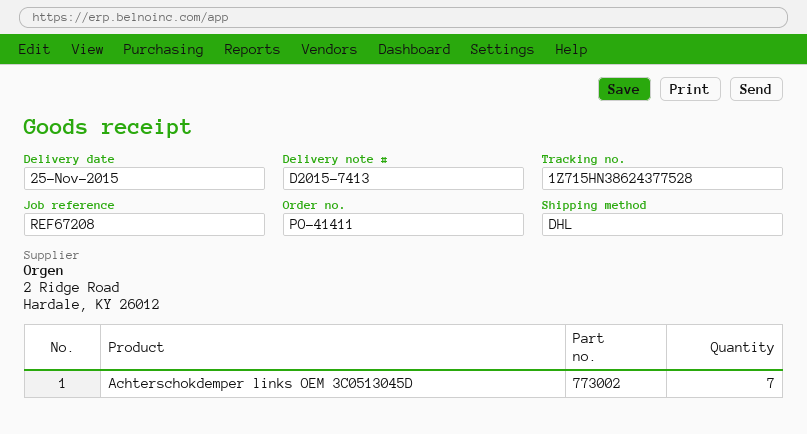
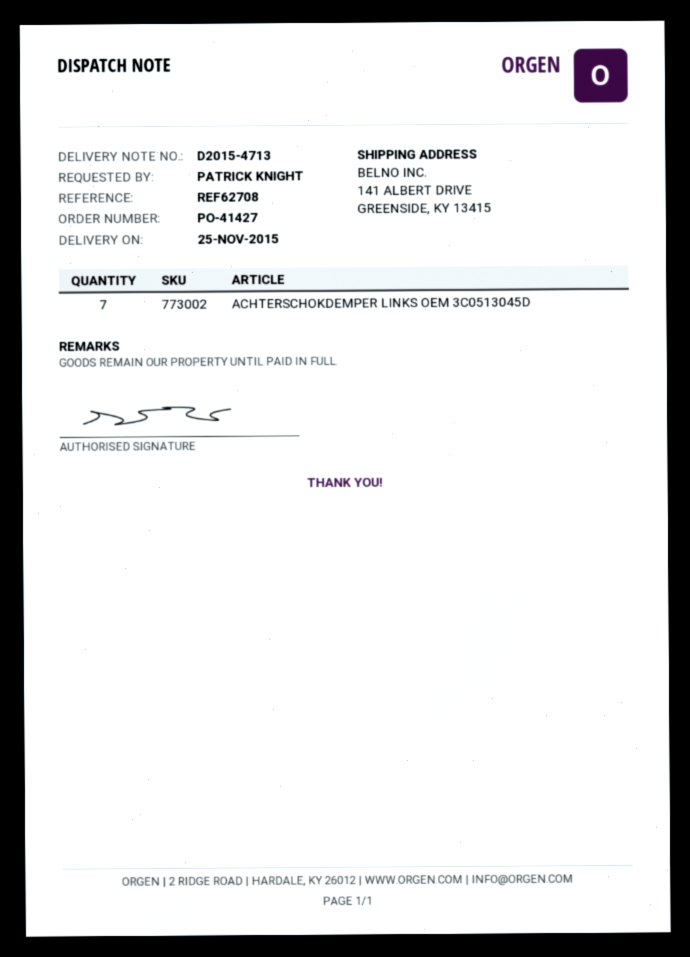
order number: PO-41411 -> PO-41427
delivery note number: D2015-7413 -> D2015-4713
reference: REF67208 -> REF62708

